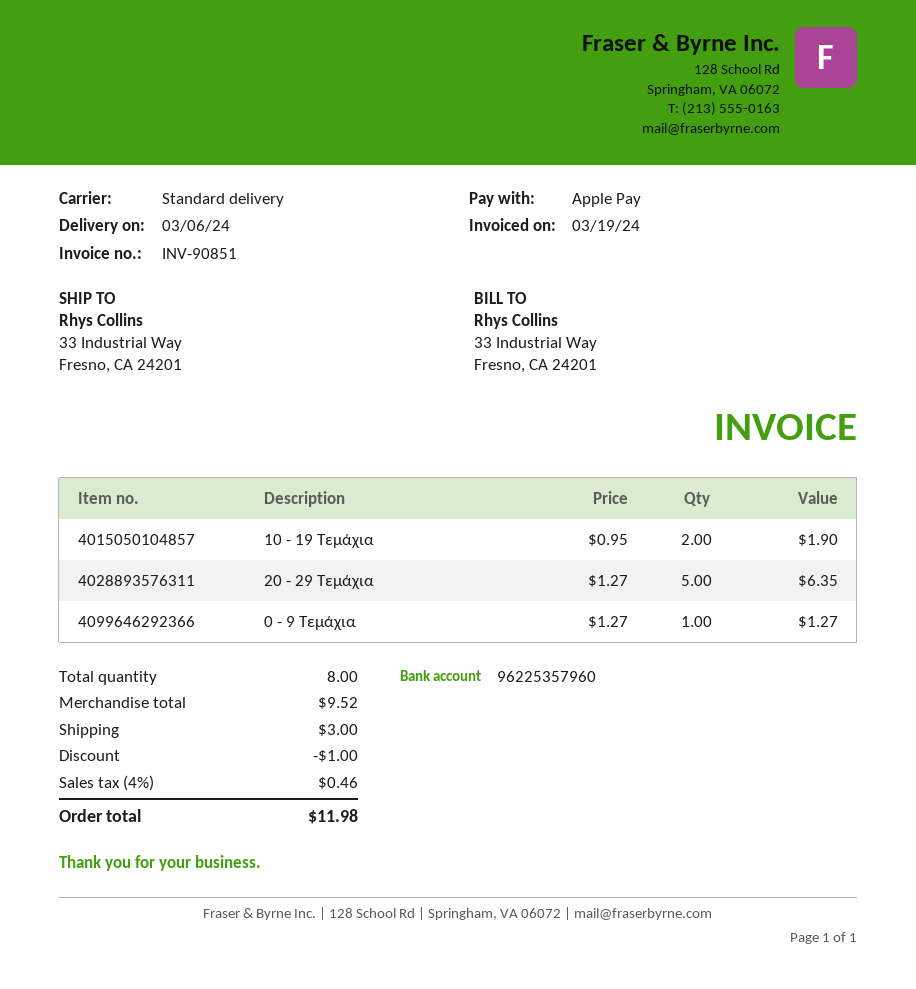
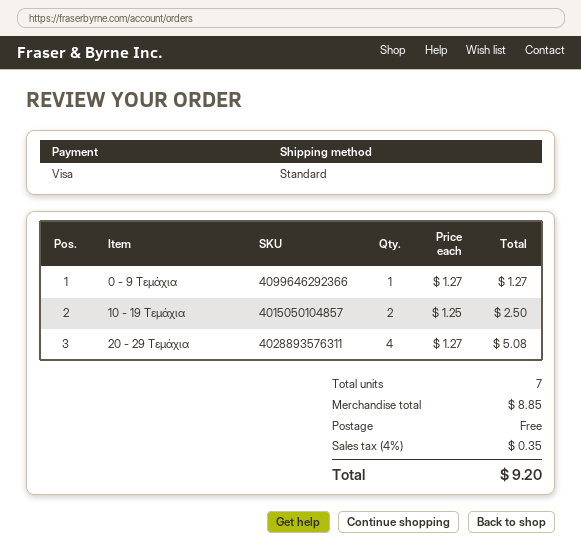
payment method: Apple Pay -> Visa
10 - 19 Τεμάχια: 2 x 0.95 = 1.90 -> 2 x 1.25 = 2.50
20 - 29 Τεμάχια: 5 x 1.27 = 6.35 -> 4 x 1.27 = 5.08
total quantity: 8 -> 7
subtotal: 9.52 -> 8.85
discount: 1.00 -> none
shipping: 3.00 -> 0.00
tax: 4% = 0.46 -> 4% = 0.35
total: 11.98 -> 9.20

